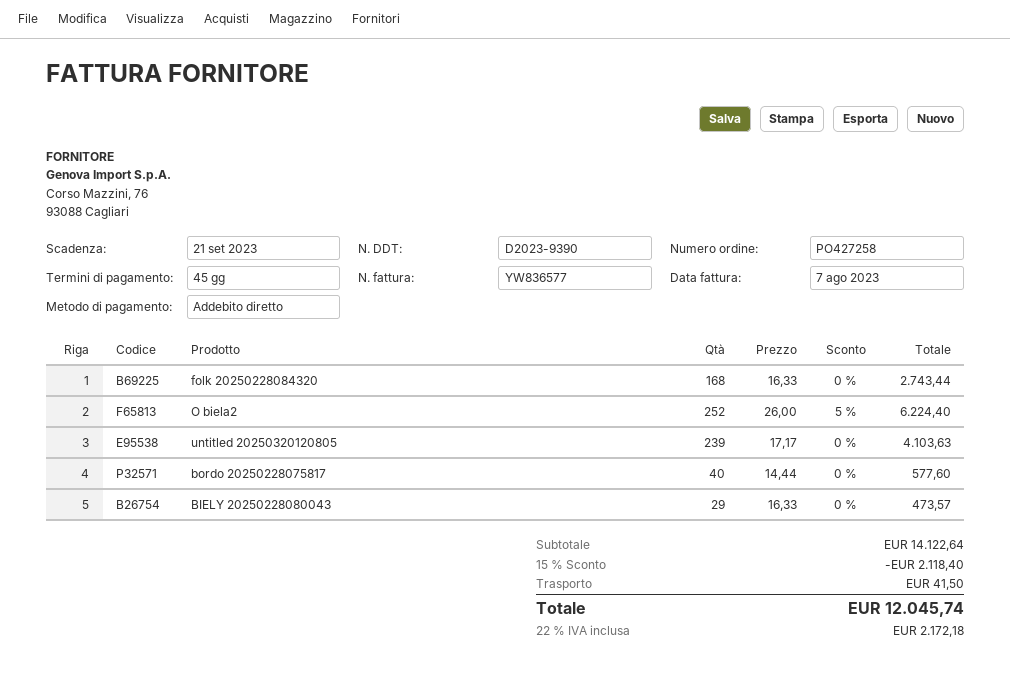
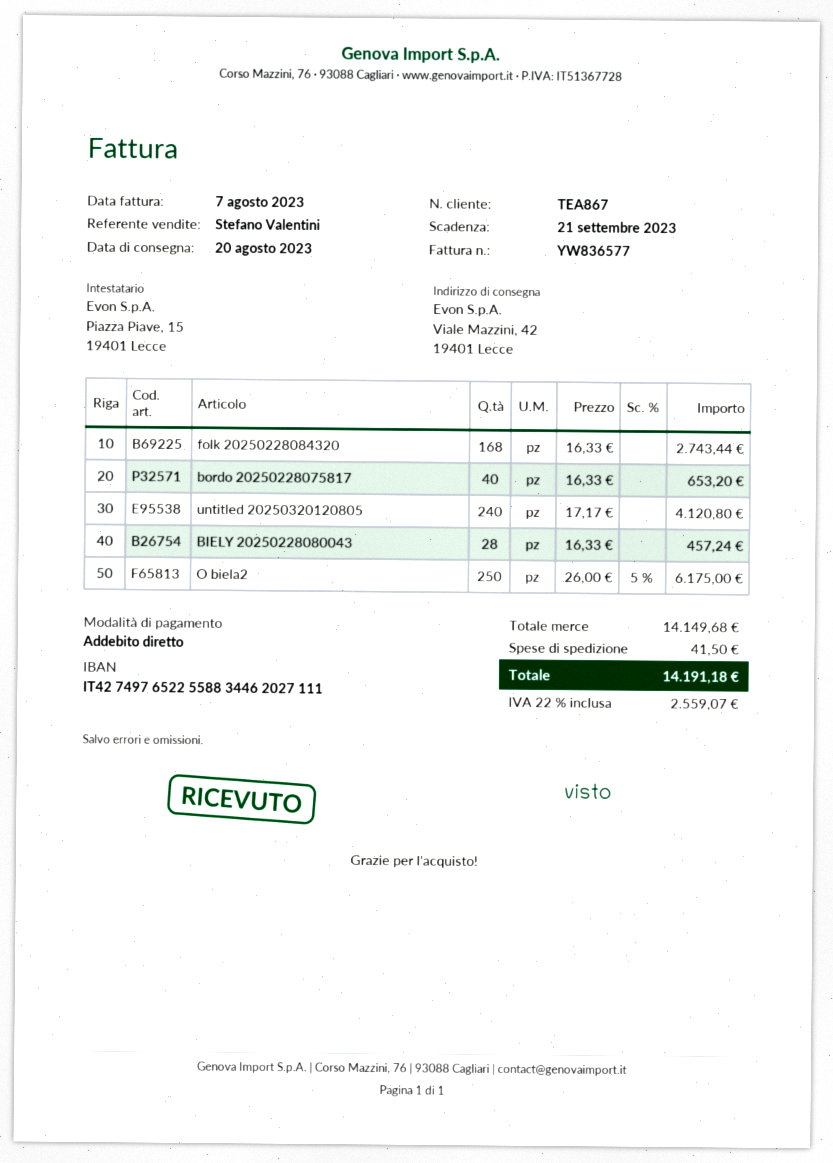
O biela2: 252 x 26.00 - 5% = 6224.40 -> 250 x 26.00 - 5% = 6175.00
untitled 20250320120805: 239 x 17.17 = 4103.63 -> 240 x 17.17 = 4120.80
bordo 20250228075817: 40 x 14.44 = 577.60 -> 40 x 16.33 = 653.20
BIELY 20250228080043: 29 x 16.33 = 473.57 -> 28 x 16.33 = 457.24
subtotal: 14122.64 -> 14149.68
discount: 15% = 2118.40 -> none
tax: 22% = 2172.18 -> 22% = 2559.07
total: 12045.74 -> 14191.18

